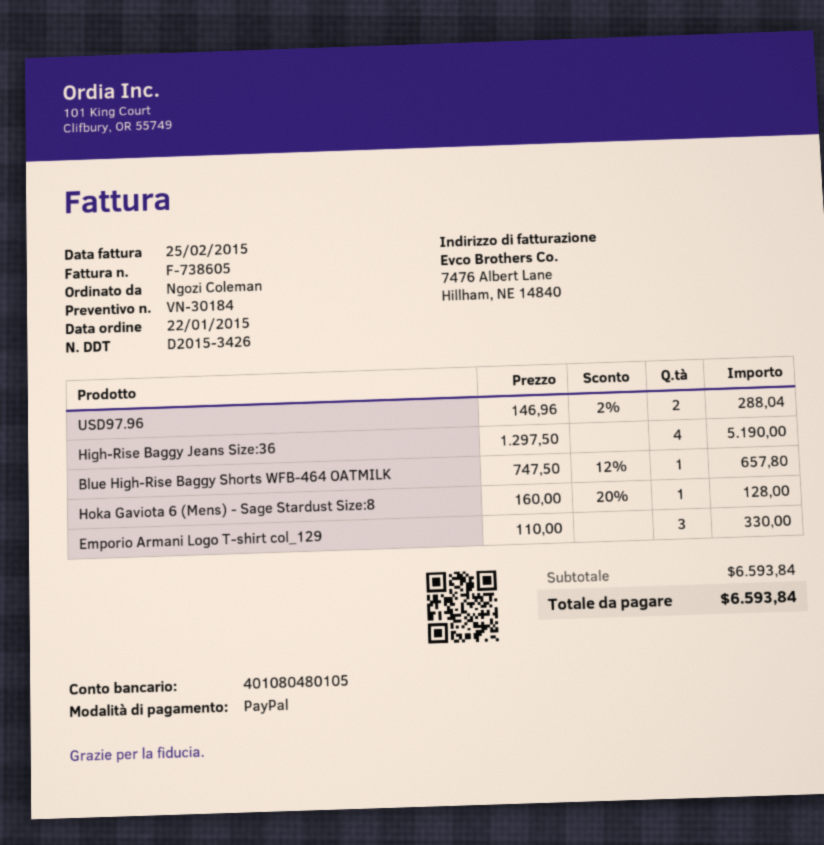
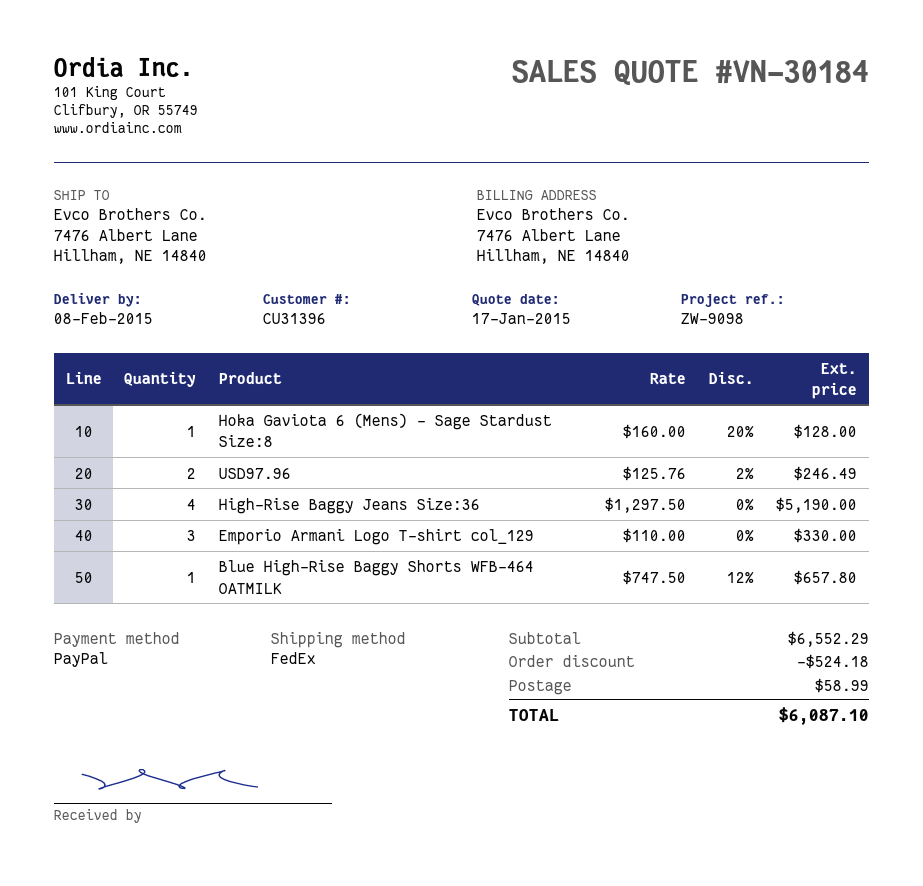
USD97.96: 2 x 146.96 - 2% = 288.04 -> 2 x 125.76 - 2% = 246.49
subtotal: 6593.84 -> 6552.29
discount: none -> 524.18
shipping: none -> 58.99
total: 6593.84 -> 6087.10

